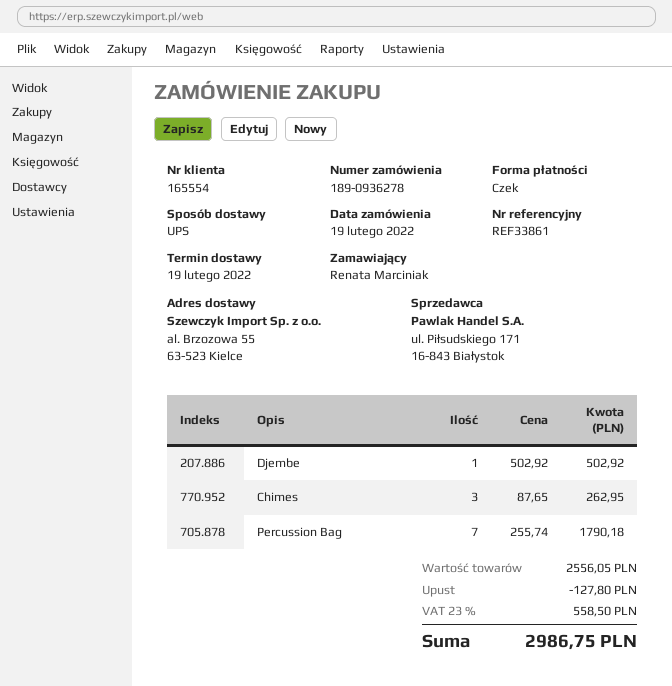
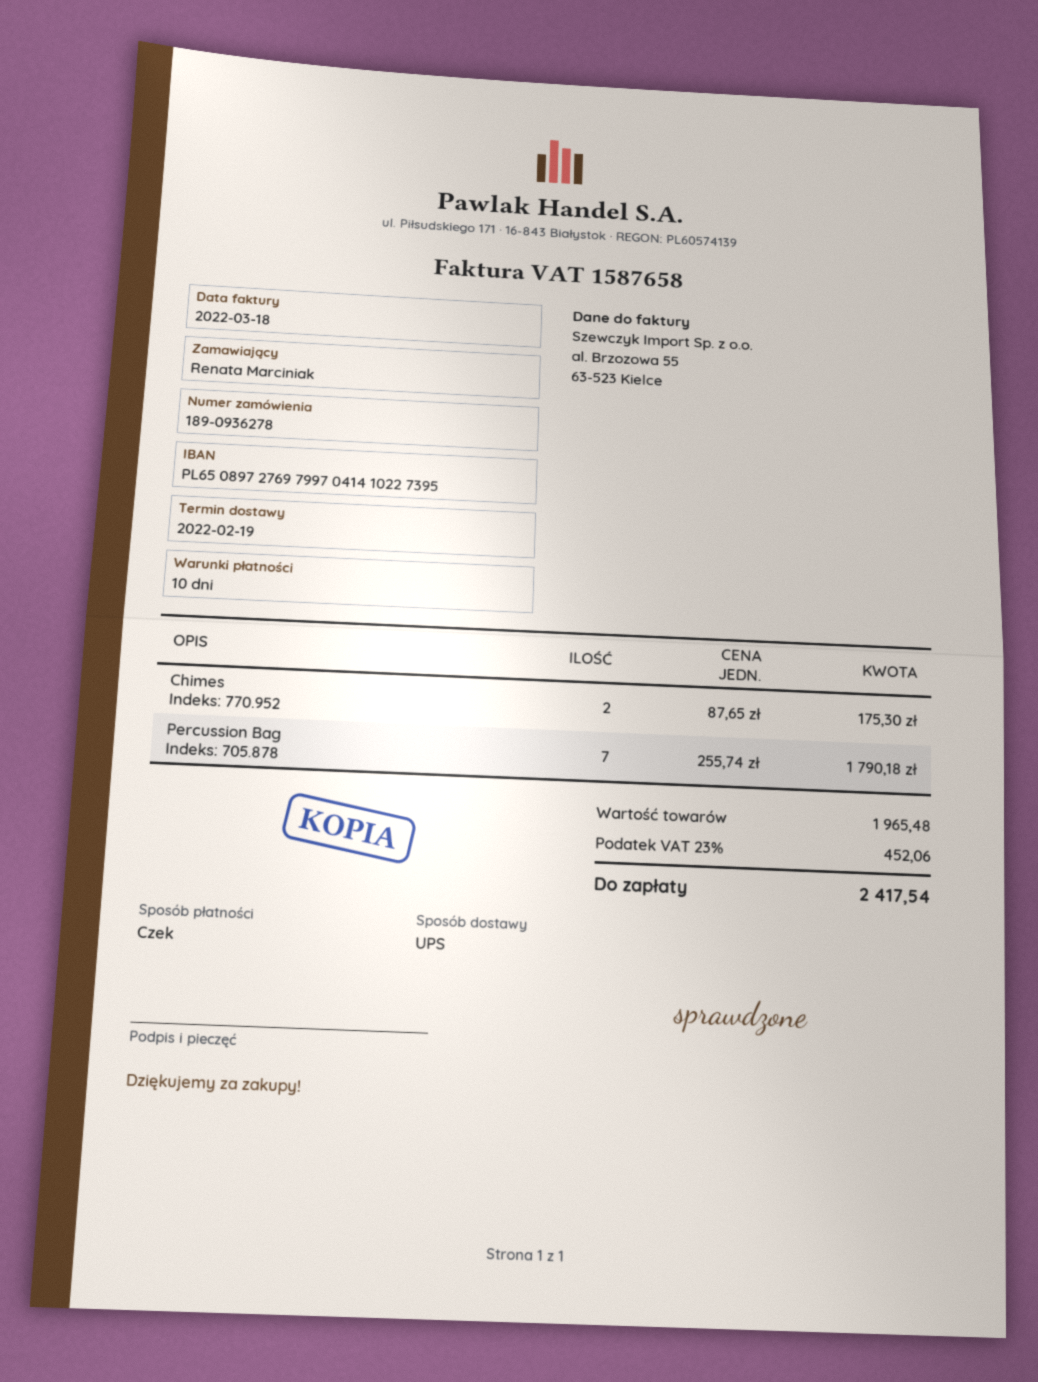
Djembe: 1 x 502.92 = 502.92 -> none
Chimes: 3 x 87.65 = 262.95 -> 2 x 87.65 = 175.30
subtotal: 2556.05 -> 1965.48
discount: 127.80 -> none
tax: 23% = 558.50 -> 23% = 452.06
total: 2986.75 -> 2417.54

